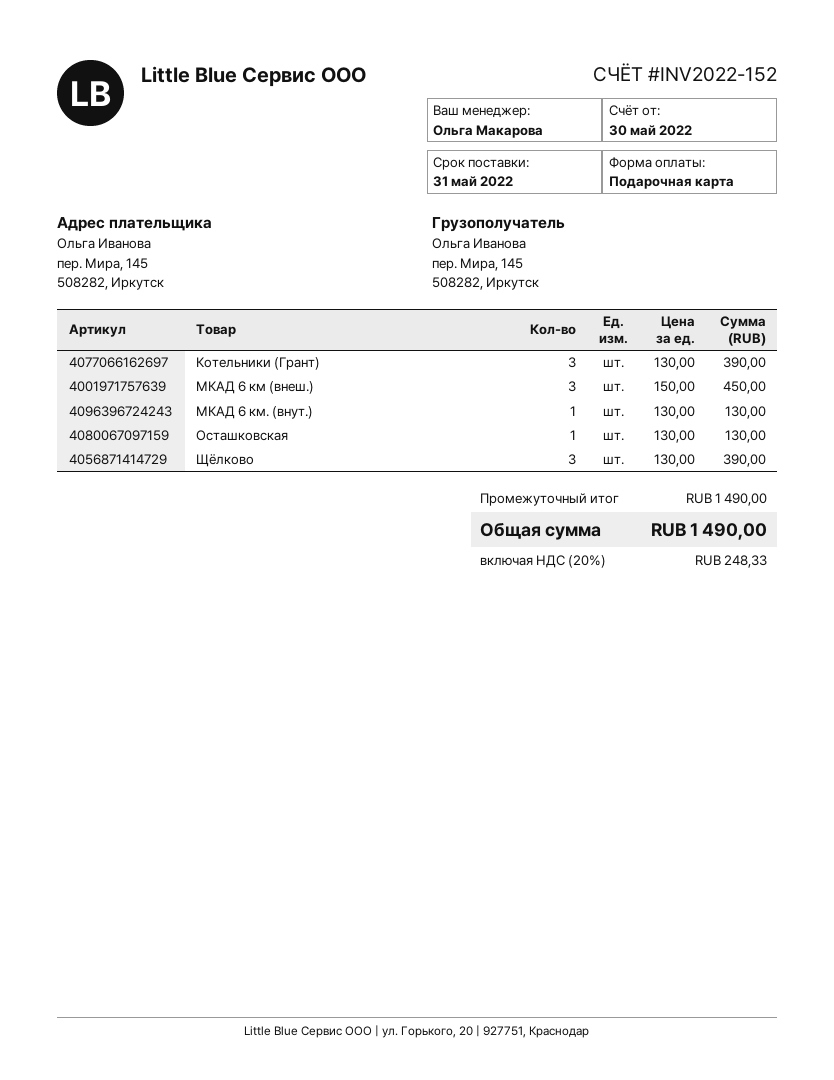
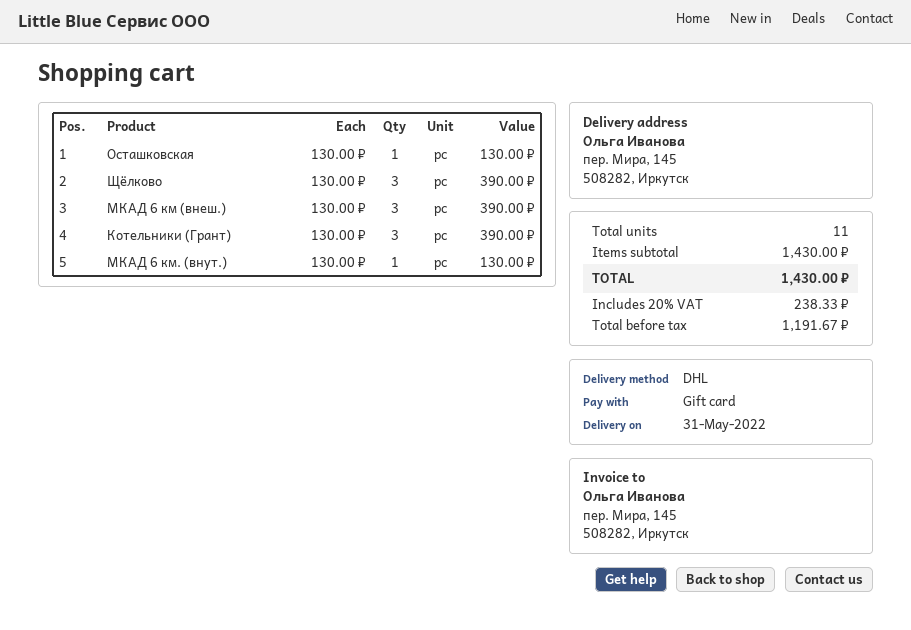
МКАД 6 км (внеш.): 3 x 150.00 = 450.00 -> 3 x 130.00 = 390.00
subtotal: 1490.00 -> 1430.00
tax: 20% = 248.33 -> 20% = 238.33
total: 1490.00 -> 1430.00

